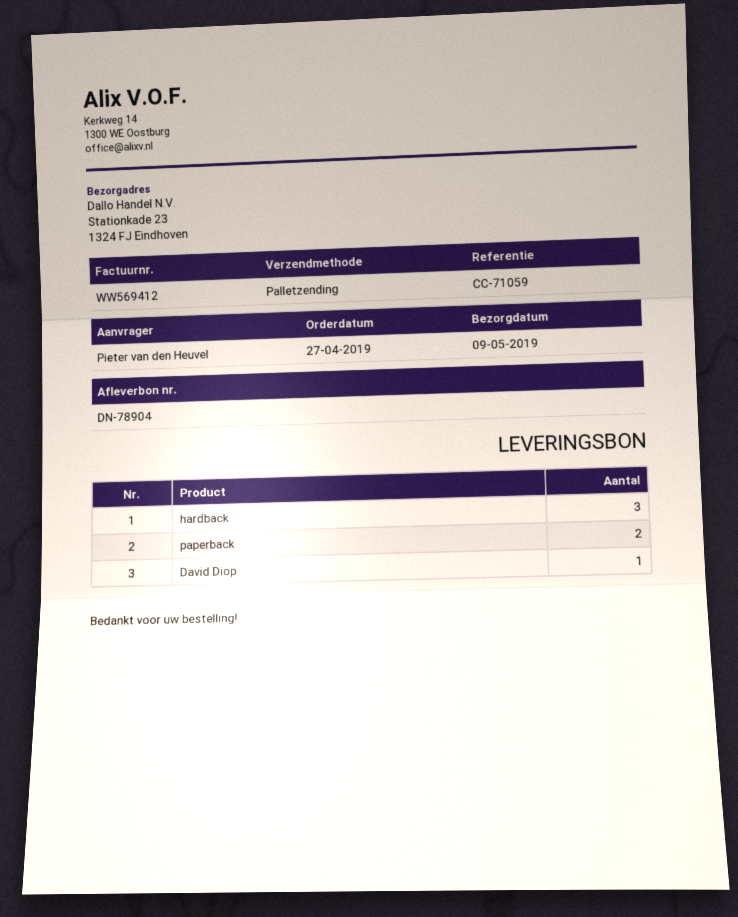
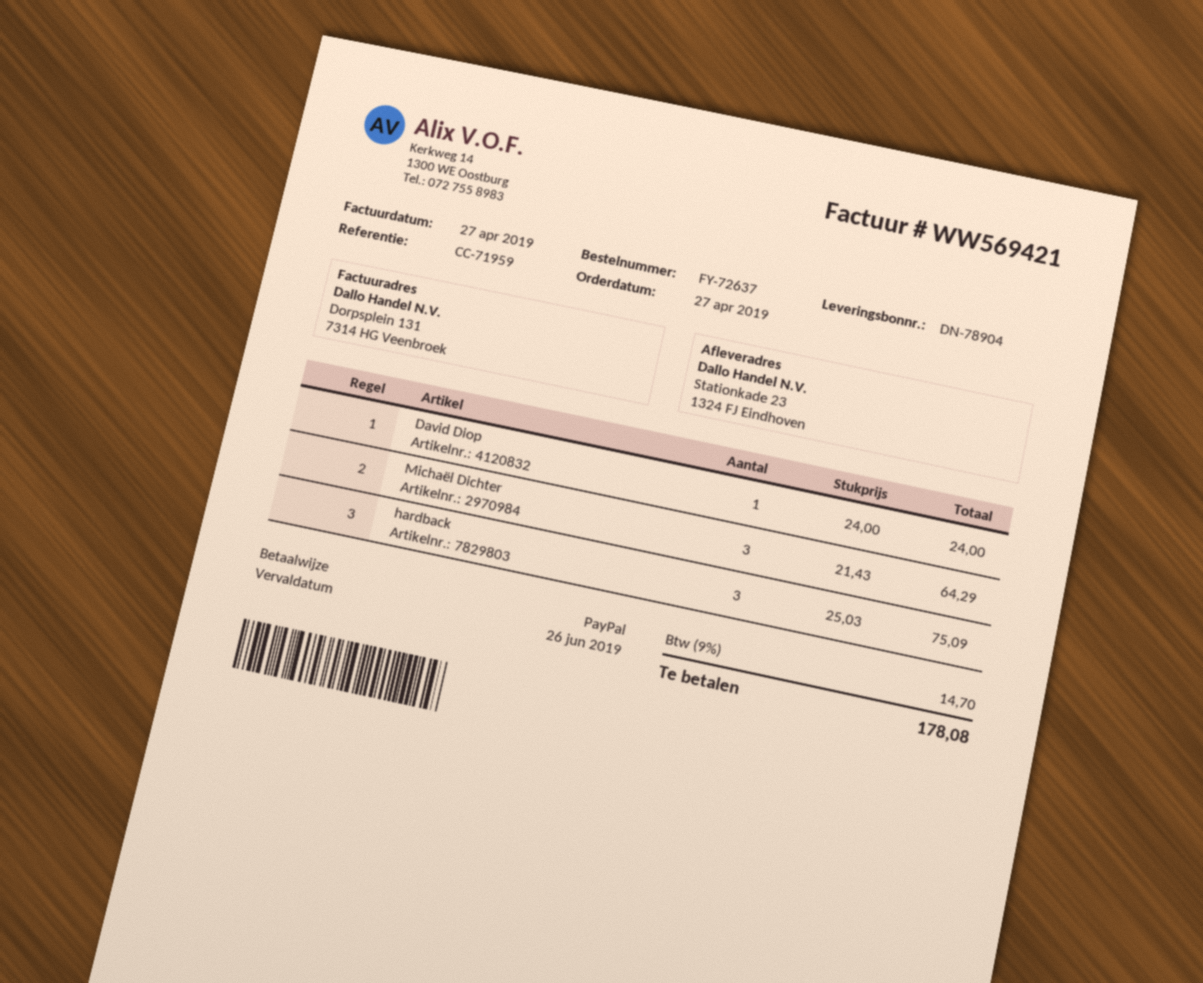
invoice number: WW569412 -> WW569421
reference: CC-71059 -> CC-71959
paperback: 2 -> none
Michaël Dichter: none -> 3

